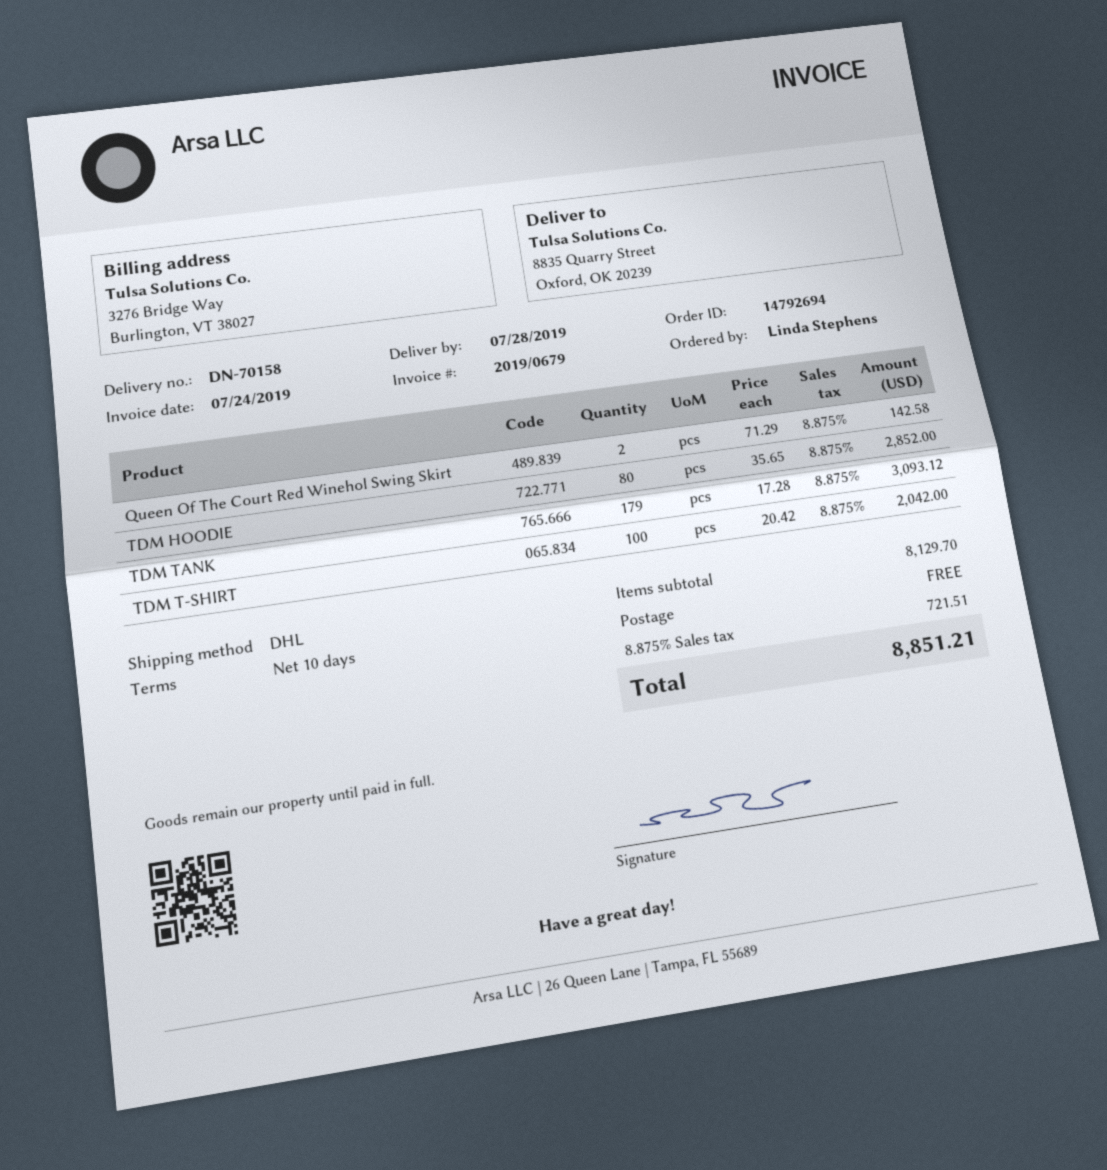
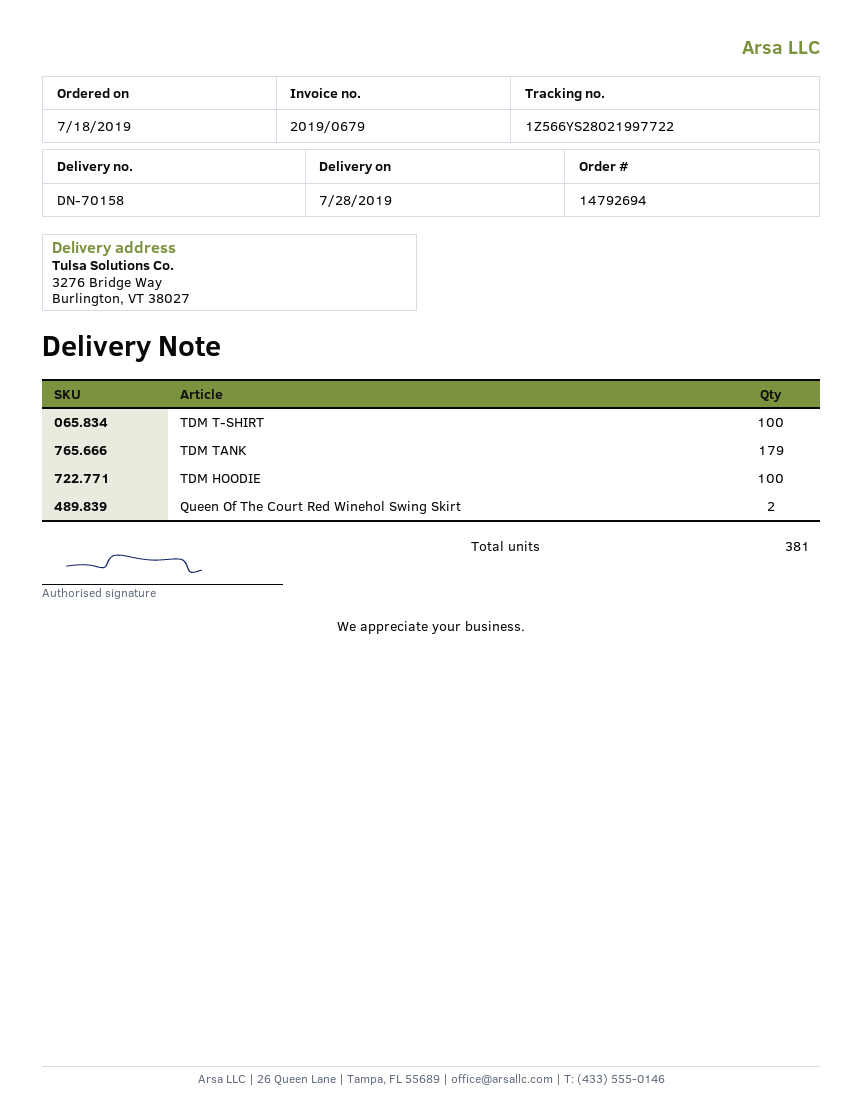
ship to: 8835 Quarry Street, Oxford, OK 20239 -> 3276 Bridge Way, Burlington, VT 38027
TDM HOODIE: 80 -> 100

